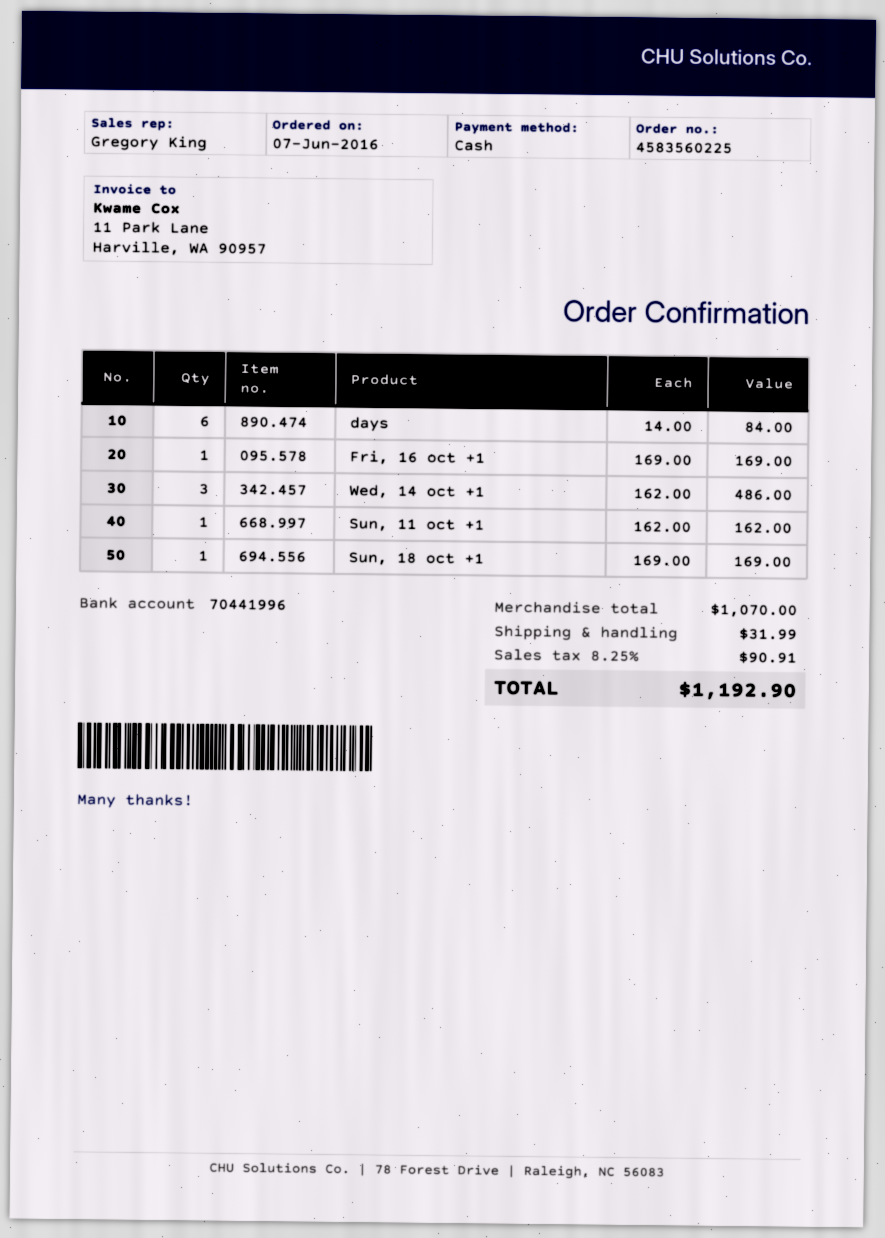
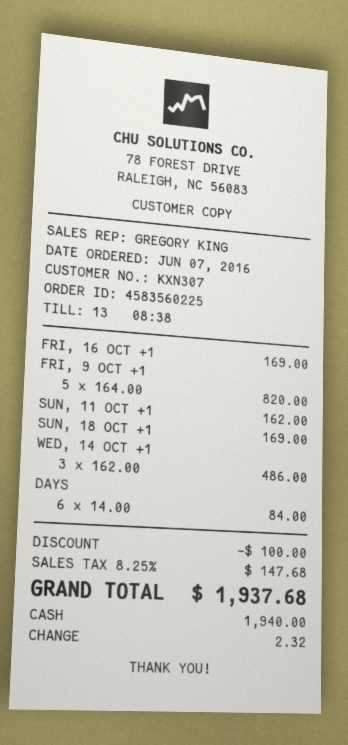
FRI, 9 OCT +1: none -> 5 x 164.00 = 820.00
discount: none -> 100.00
shipping: 31.99 -> none
tax: 8.25% = 90.91 -> 8.25% = 147.68
total: 1192.90 -> 1937.68

